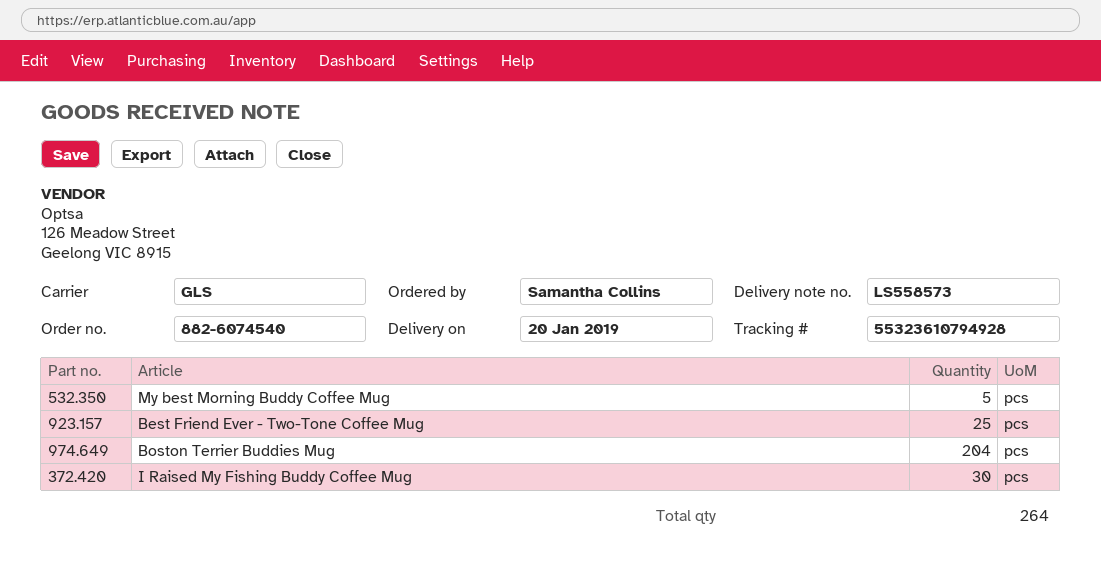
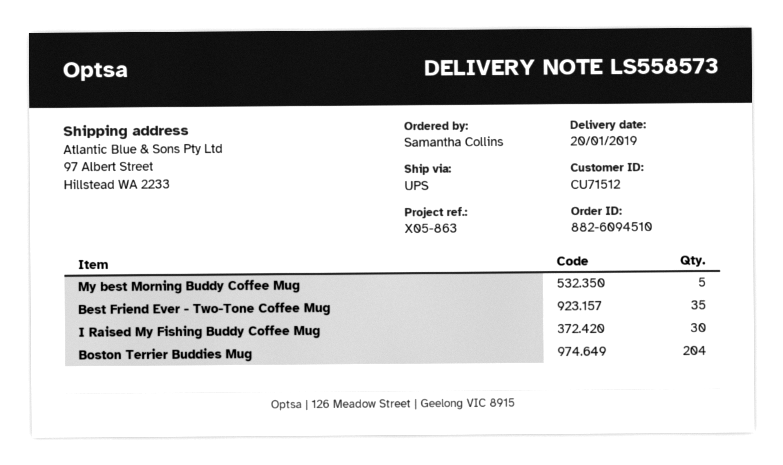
order number: 882-6074540 -> 882-6094510
shipping method: GLS -> UPS
Best Friend Ever - Two-Tone Coffee Mug: 25 -> 35

